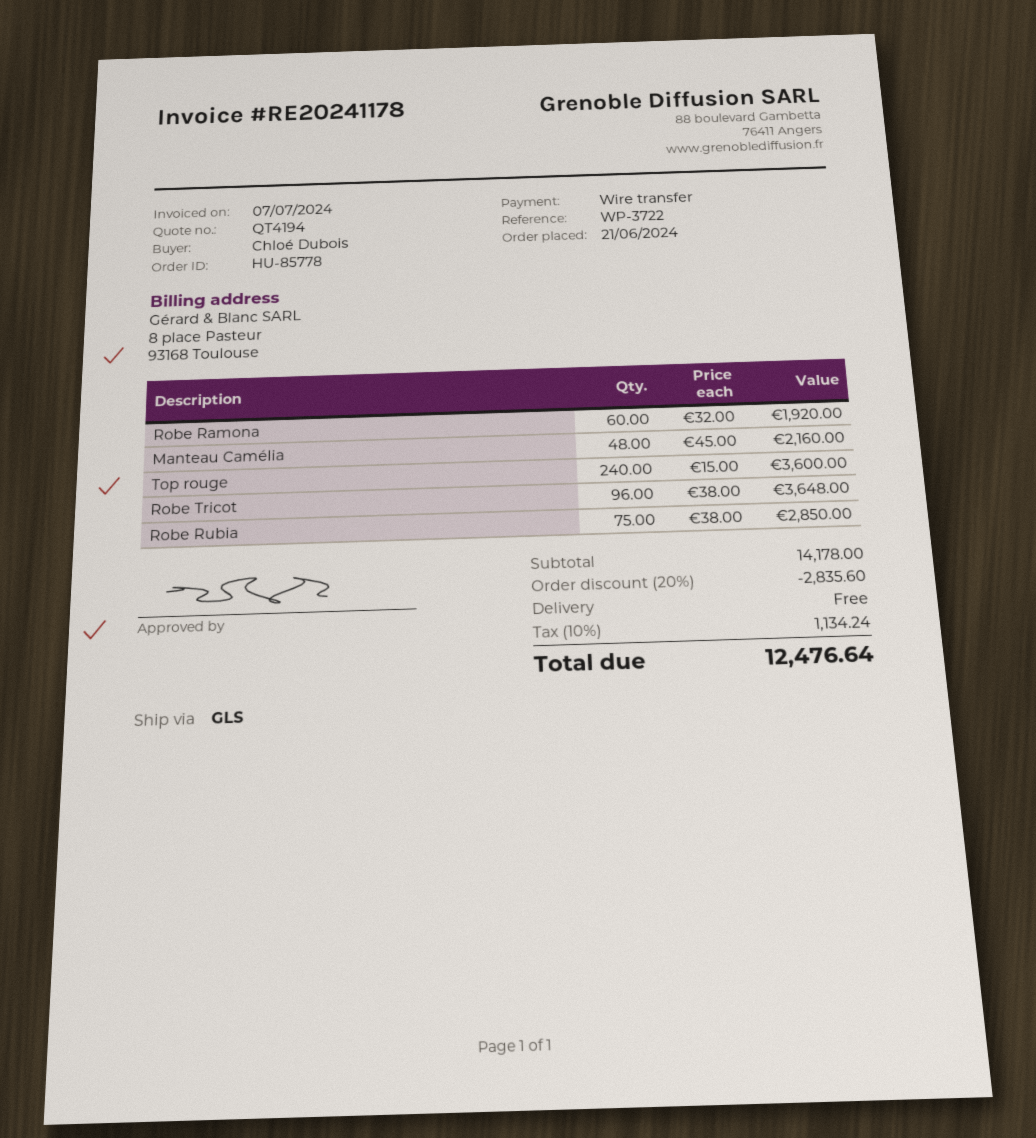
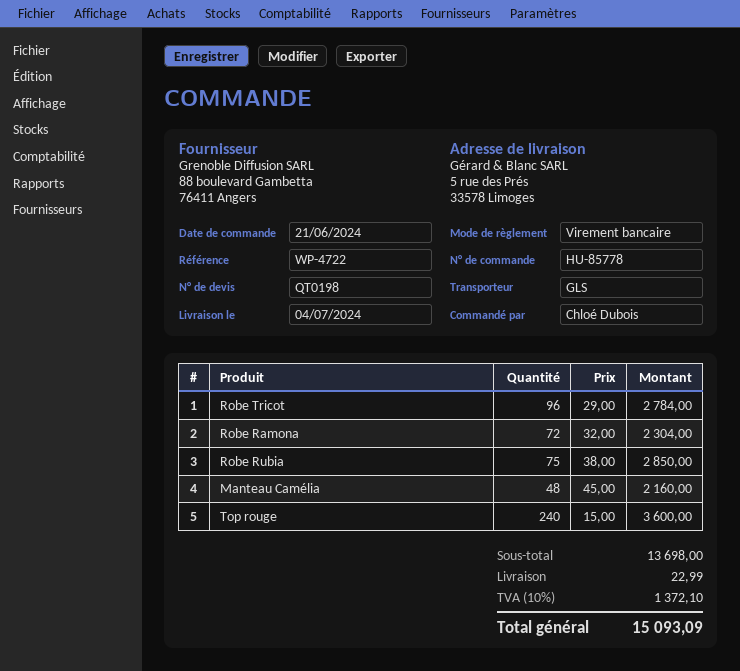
quote number: QT4194 -> QT0198
reference: WP-3722 -> WP-4722
Robe Ramona: 60 x 32.00 = 1920.00 -> 72 x 32.00 = 2304.00
Robe Tricot: 96 x 38.00 = 3648.00 -> 96 x 29.00 = 2784.00
subtotal: 14178.00 -> 13698.00
discount: 20% = 2835.60 -> none
shipping: 0.00 -> 22.99
tax: 10% = 1134.24 -> 10% = 1372.10
total: 12476.64 -> 15093.09

